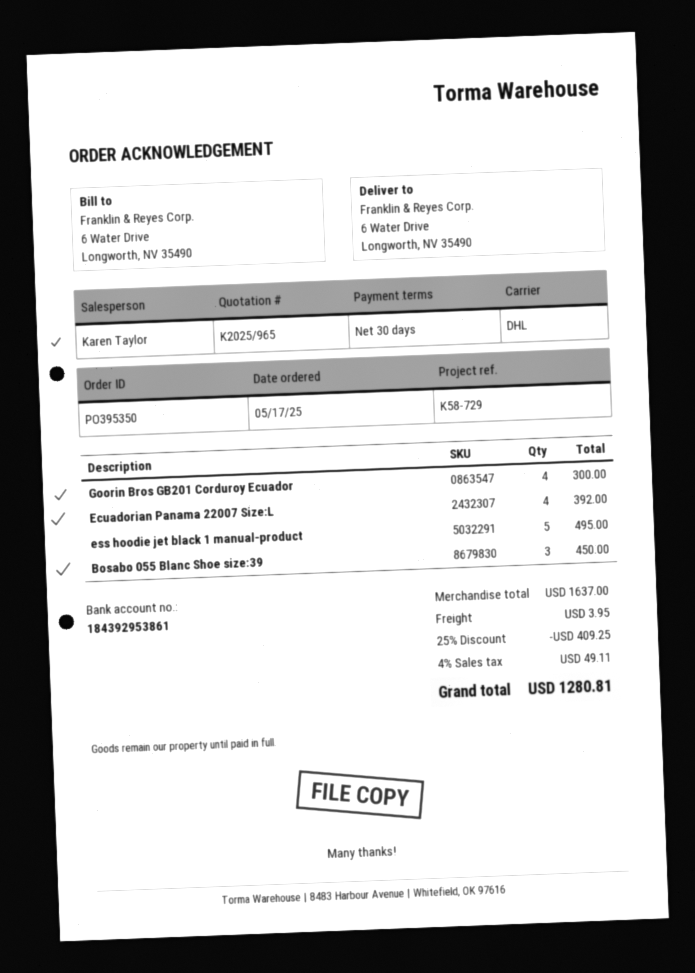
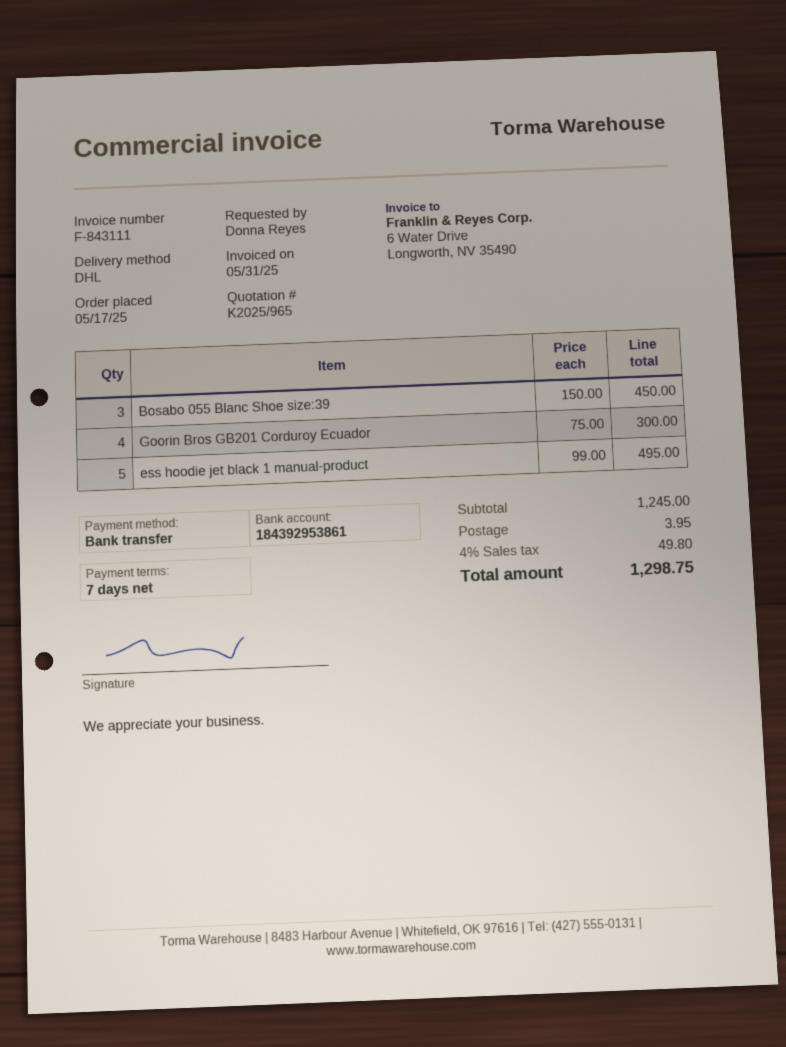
payment terms: 30 days -> 7 days
Ecuadorian Panama 22007 Size:L: 4 for 392.00 -> none
subtotal: 1637.00 -> 1245.00
discount: 25% = 409.25 -> none
tax: 4% = 49.11 -> 4% = 49.80
total: 1280.81 -> 1298.75

